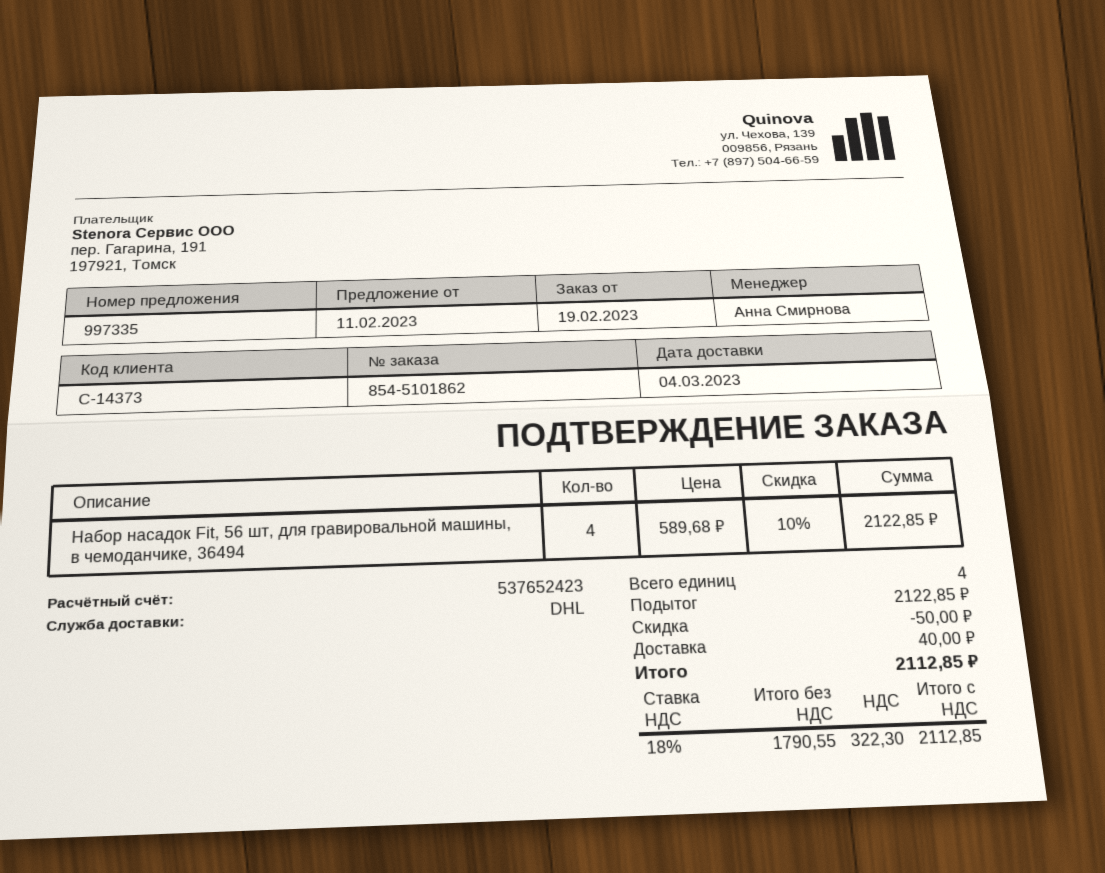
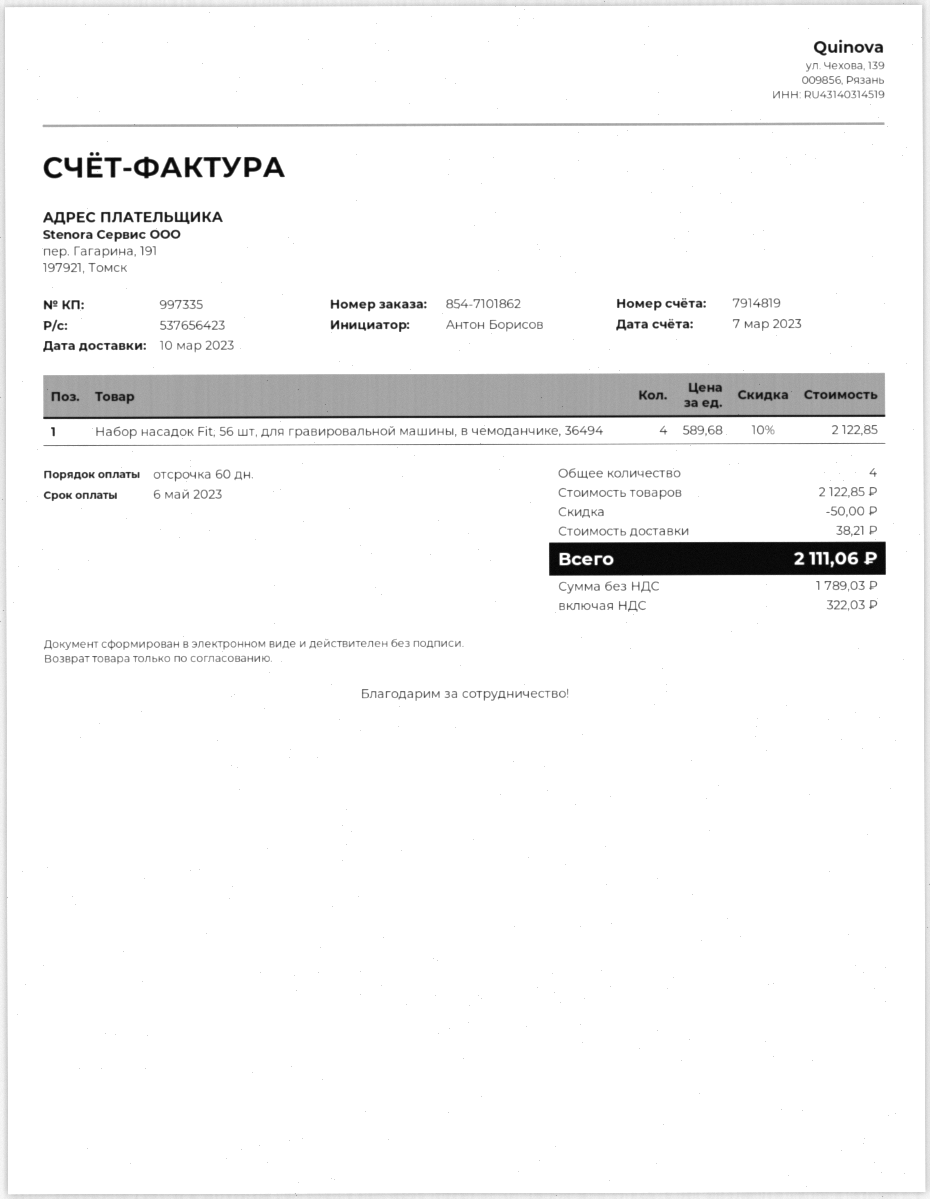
order number: 854-5101862 -> 854-7101862
delivery date: 2023-03-04 -> 2023-03-10
bank account: 537652423 -> 537656423
shipping: 40.00 -> 38.21
net: 1790.55 -> 1789.03
tax: 322.30 -> 322.03
total: 2112.85 -> 2111.06

